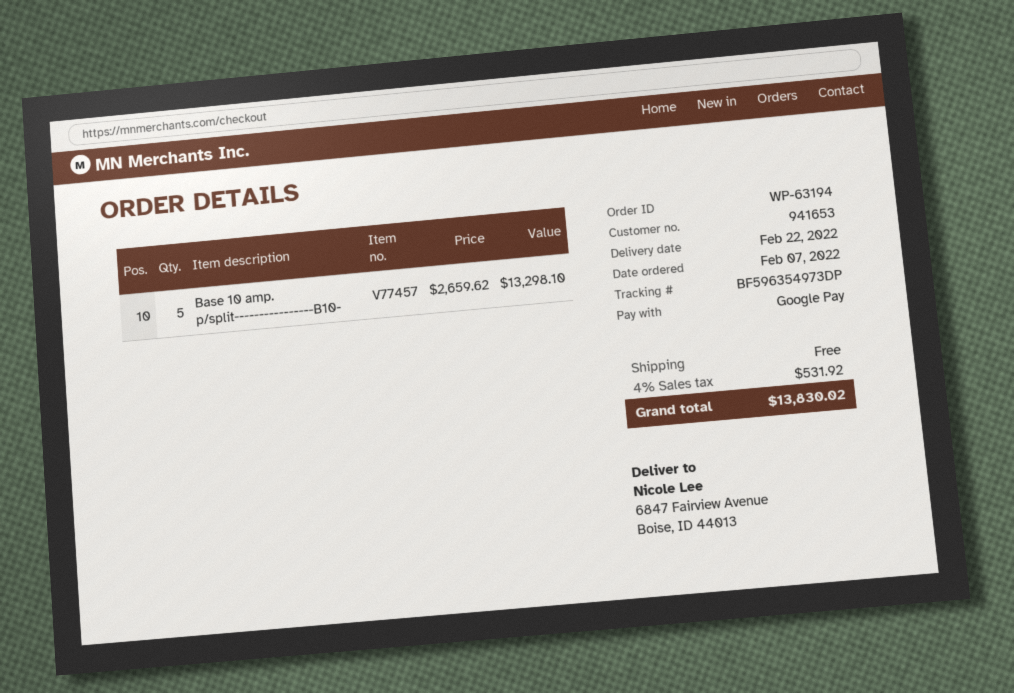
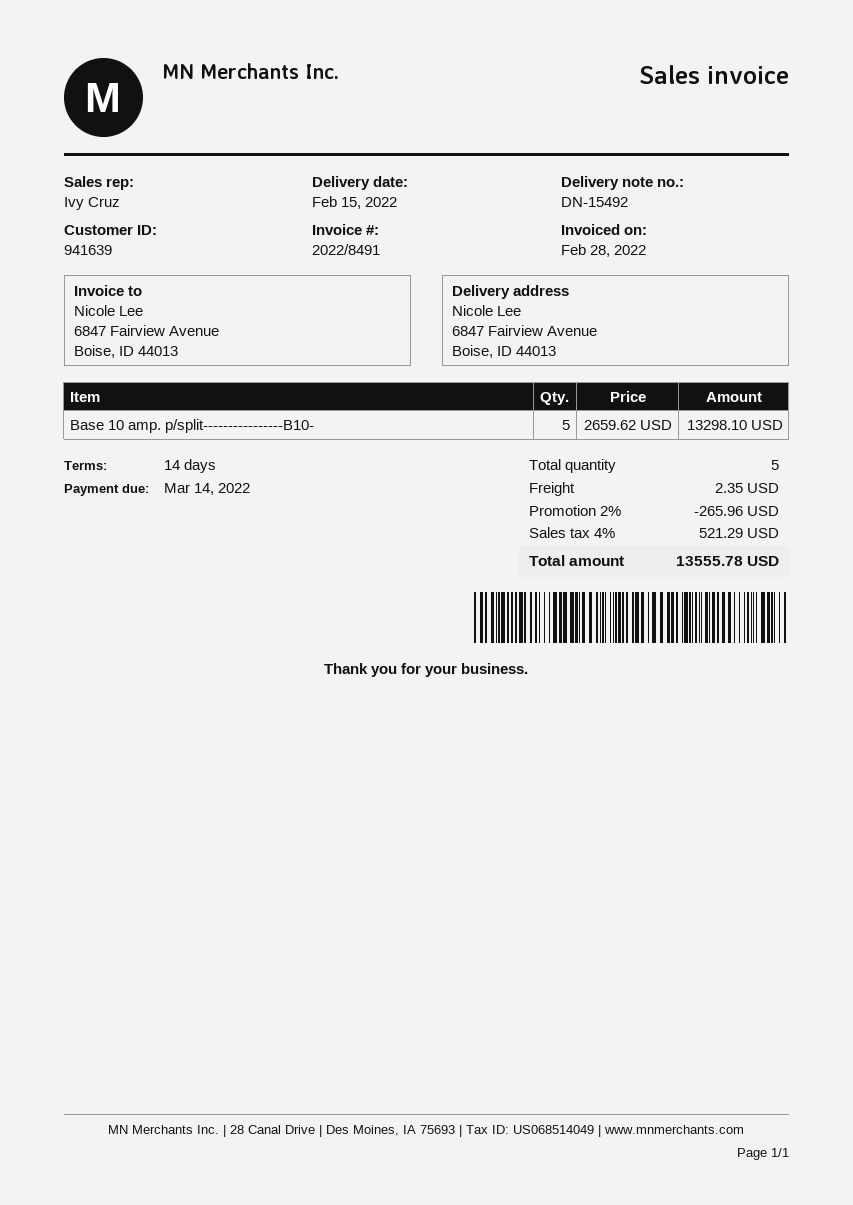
delivery date: 2022-02-22 -> 2022-02-15
customer number: 941653 -> 941639
discount: none -> 2% = 265.96
shipping: 0.00 -> 2.35
tax: 4% = 531.92 -> 4% = 521.29
total: 13830.02 -> 13555.78

